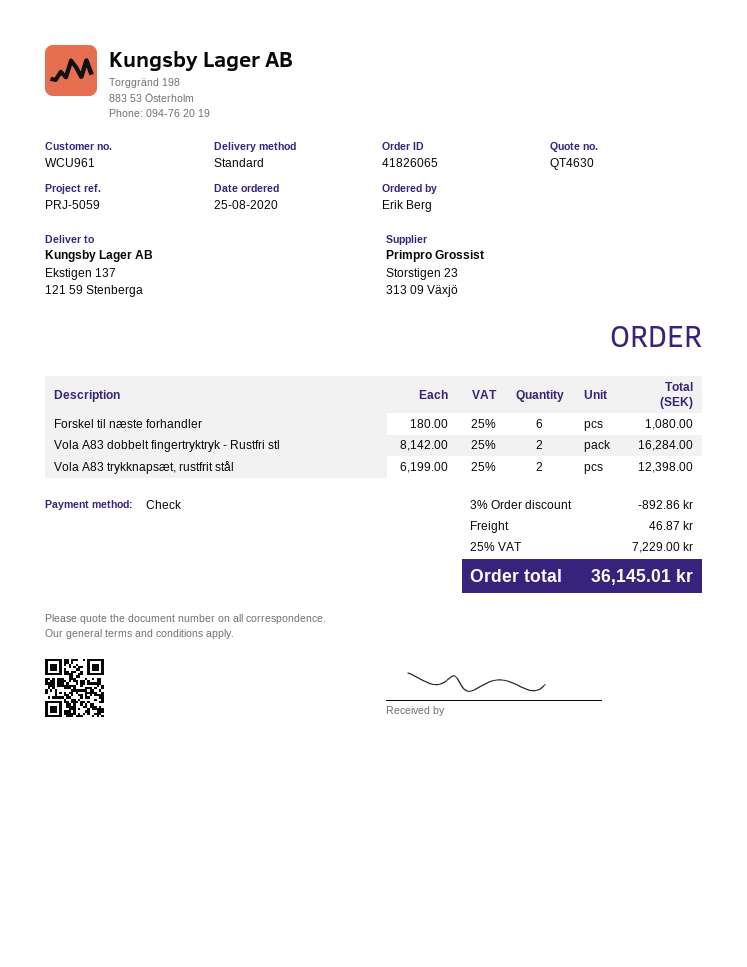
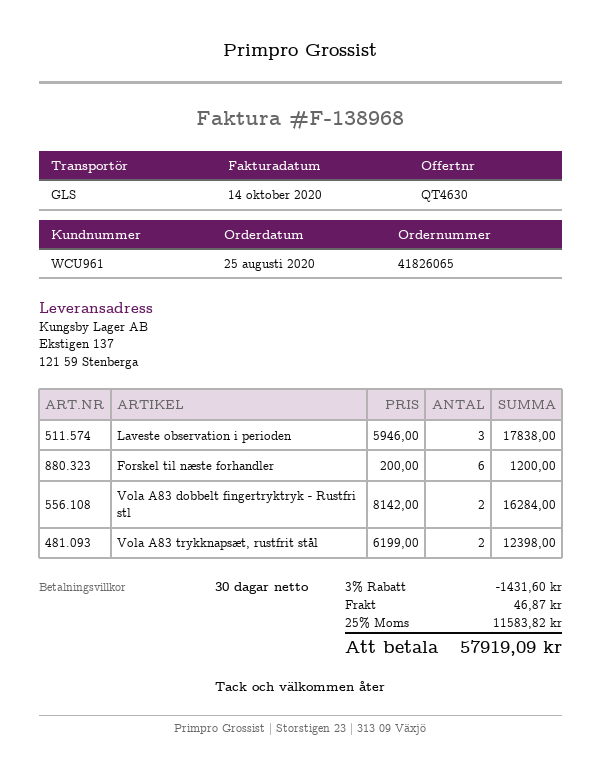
shipping method: standard -> GLS
Forskel til næste forhandler: 6 x 180.00 = 1080.00 -> 6 x 200.00 = 1200.00
Laveste observation i perioden: none -> 3 x 5946.00 = 17838.00
discount: 3% = 892.86 -> 3% = 1431.60
tax: 25% = 7229.00 -> 25% = 11583.82
total: 36145.01 -> 57919.09

